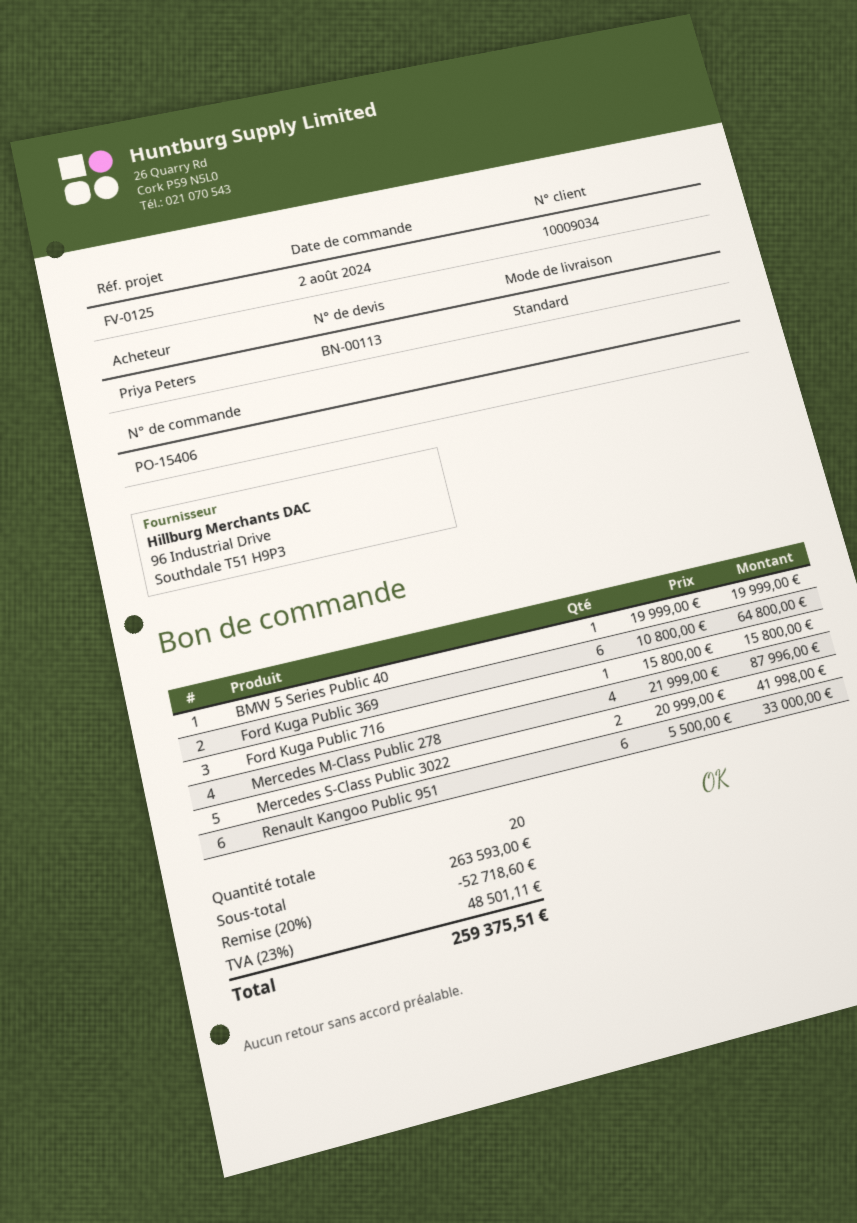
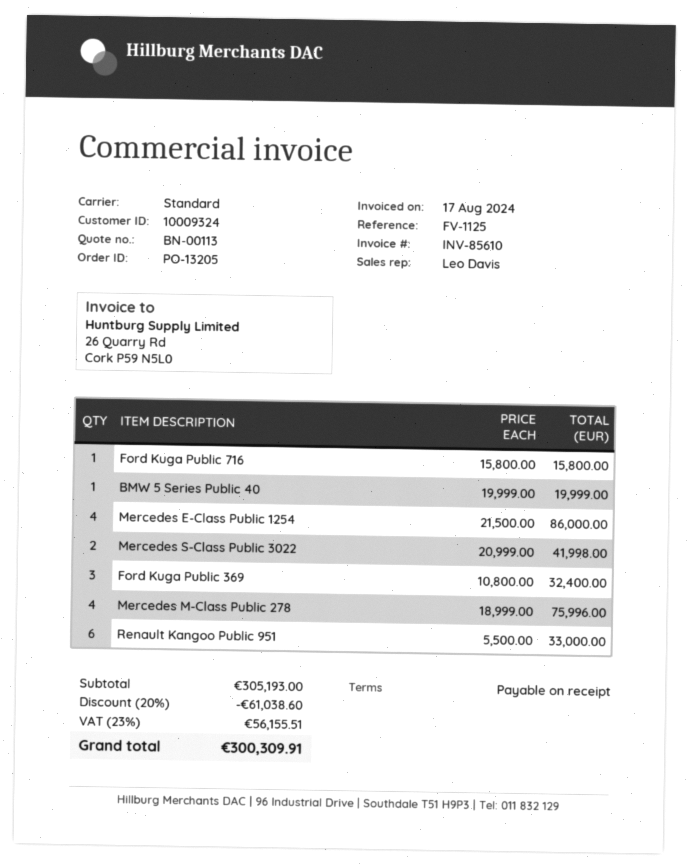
order number: PO-15406 -> PO-13205
customer number: 10009034 -> 10009324
reference: FV-0125 -> FV-1125
Ford Kuga Public 369: 6 x 10800.00 = 64800.00 -> 3 x 10800.00 = 32400.00
Mercedes M-Class Public 278: 4 x 21999.00 = 87996.00 -> 4 x 18999.00 = 75996.00
Mercedes E-Class Public 1254: none -> 4 x 21500.00 = 86000.00
subtotal: 263593.00 -> 305193.00
discount: 20% = 52718.60 -> 20% = 61038.60
tax: 23% = 48501.11 -> 23% = 56155.51
total: 259375.51 -> 300309.91

